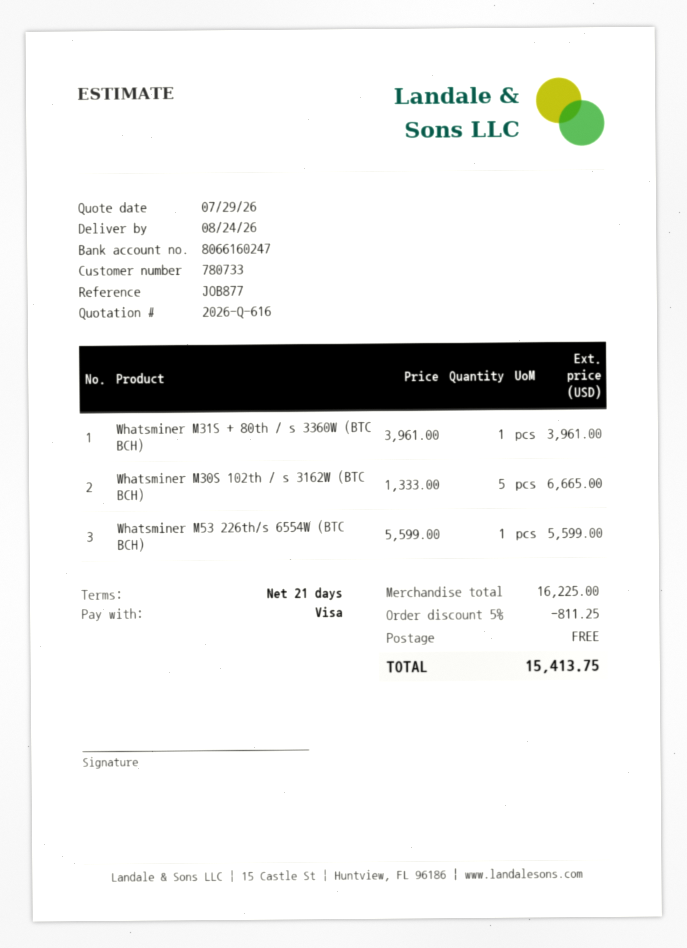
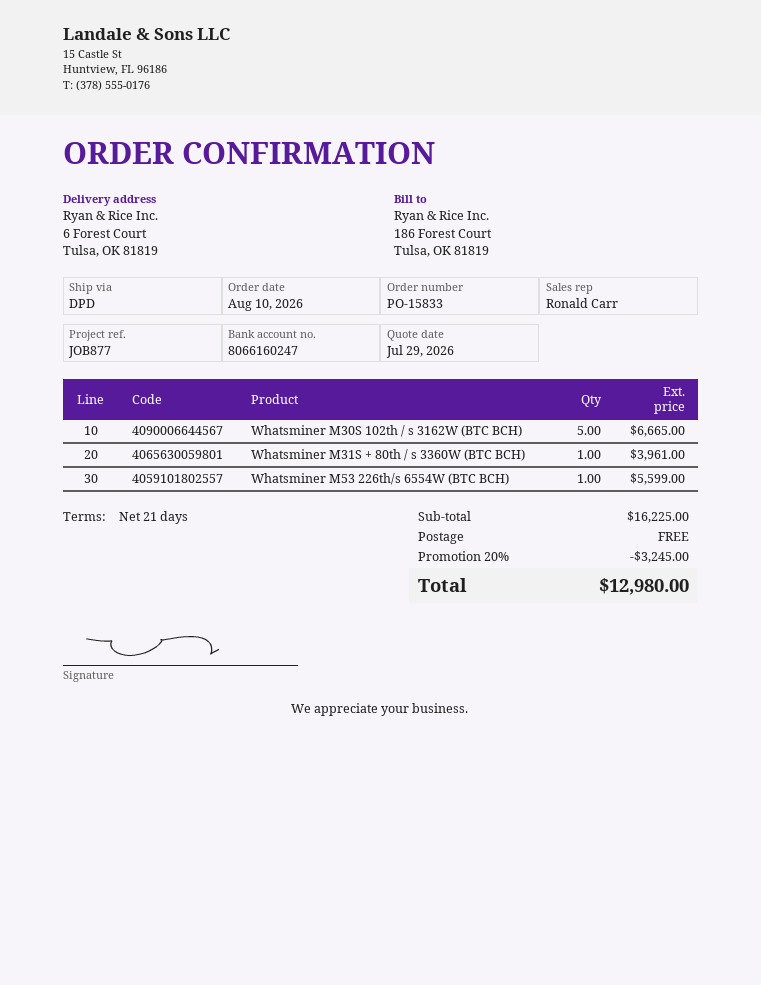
discount: 5% = 811.25 -> 20% = 3245.00
total: 15413.75 -> 12980.00

